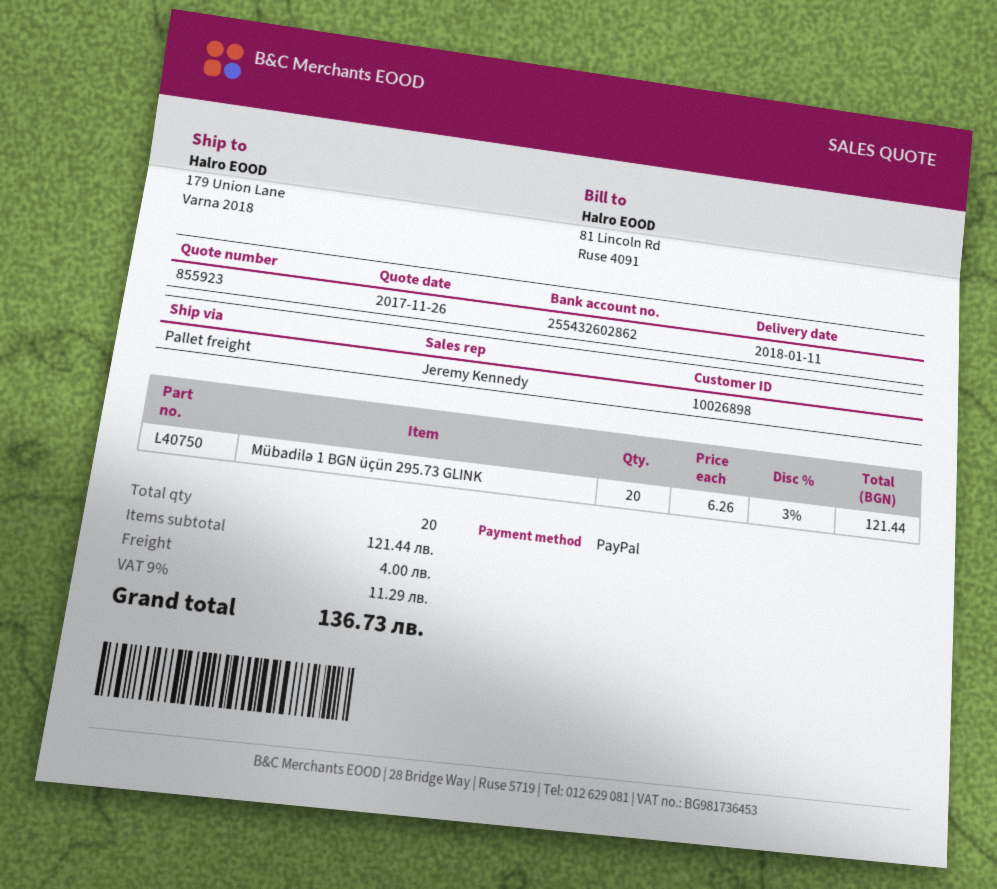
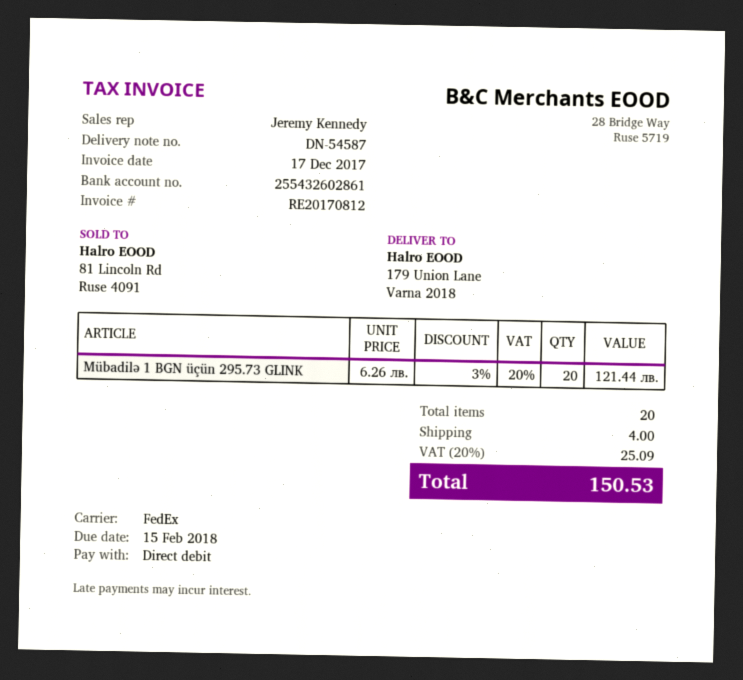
payment method: PayPal -> direct debit
bank account: 255432602862 -> 255432602861
shipping method: pallet freight -> FedEx
tax: 9% = 11.29 -> 20% = 25.09
total: 136.73 -> 150.53

